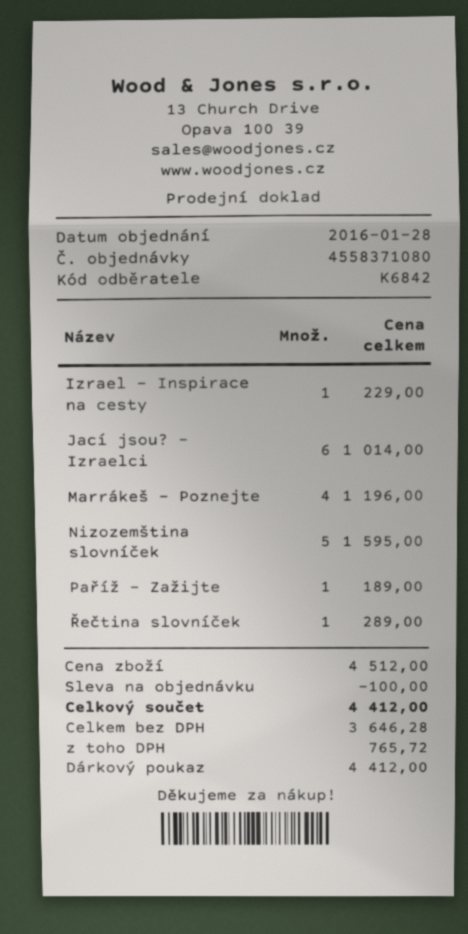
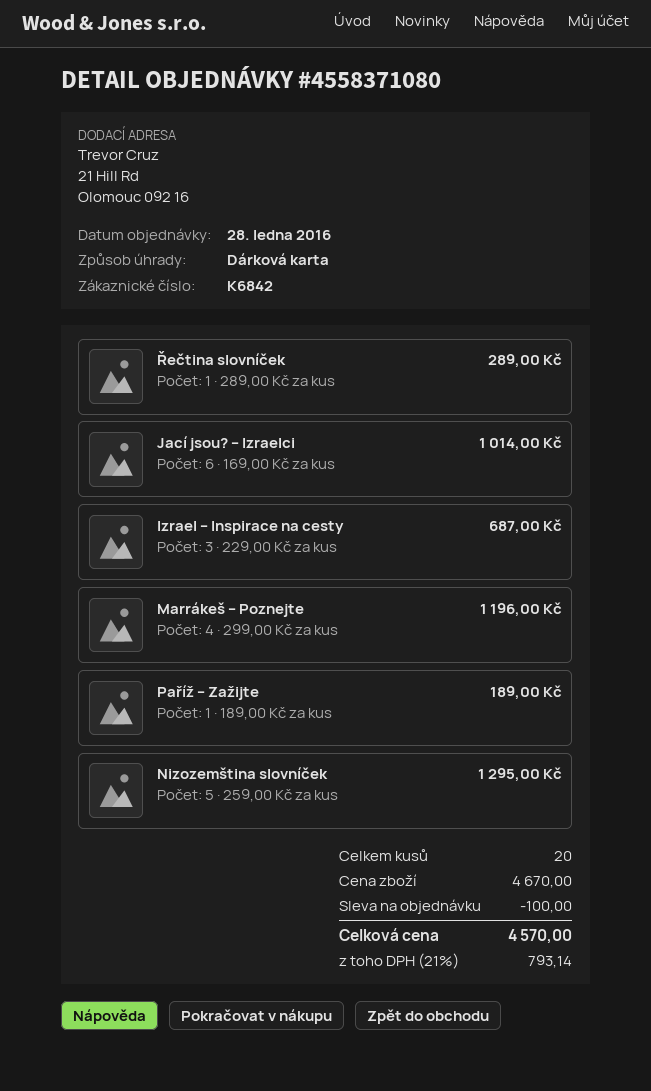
Izrael – Inspirace na cesty: 1 for 229.00 -> 3 for 687.00
Nizozemština slovníček: 5 for 1595.00 -> 5 for 1295.00
subtotal: 4512.00 -> 4670.00
tax: 765.72 -> 793.14
total: 4412.00 -> 4570.00

